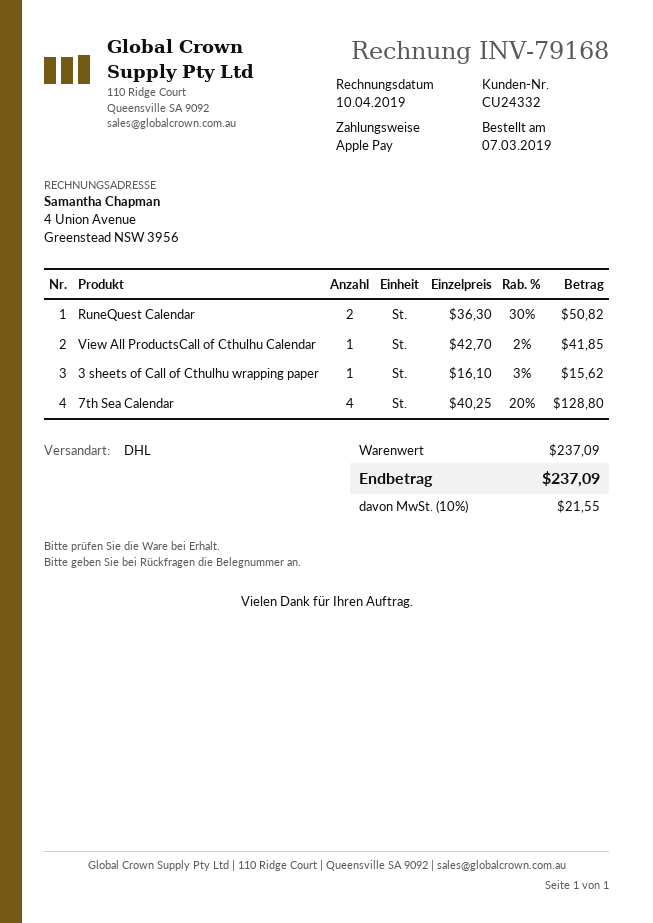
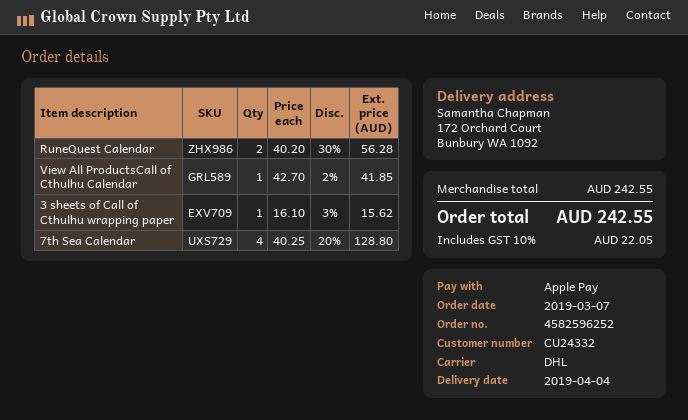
RuneQuest Calendar: 2 x 36.30 - 30% = 50.82 -> 2 x 40.20 - 30% = 56.28
subtotal: 237.09 -> 242.55
tax: 10% = 21.55 -> 10% = 22.05
total: 237.09 -> 242.55

